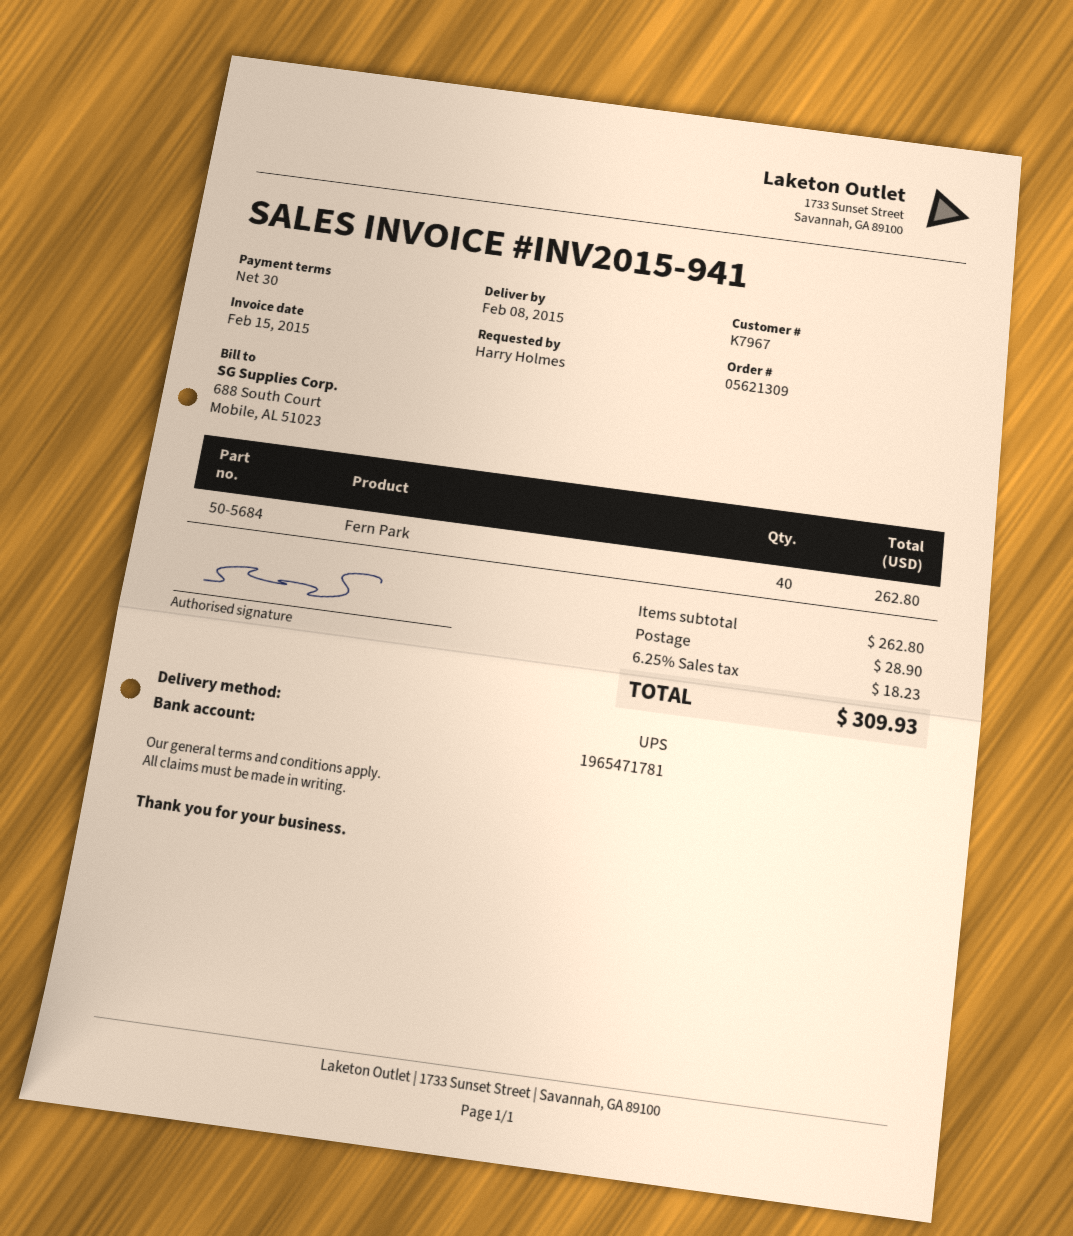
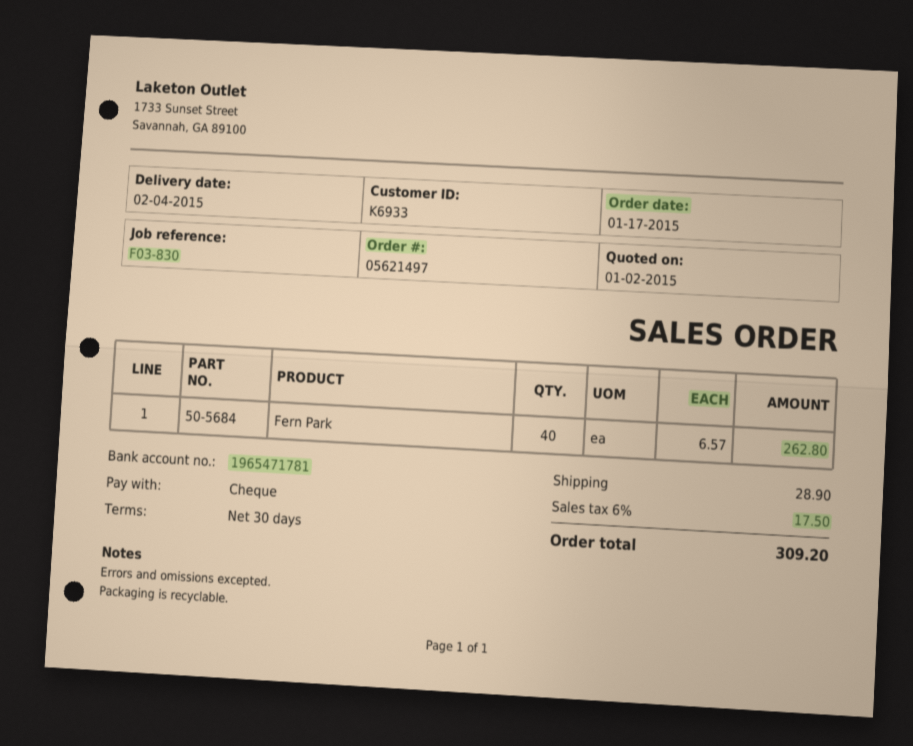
order number: 05621309 -> 05621497
delivery date: 2015-02-08 -> 2015-02-04
customer number: K7967 -> K6933
tax: 6.25% = 18.23 -> 6% = 17.50
total: 309.93 -> 309.20

